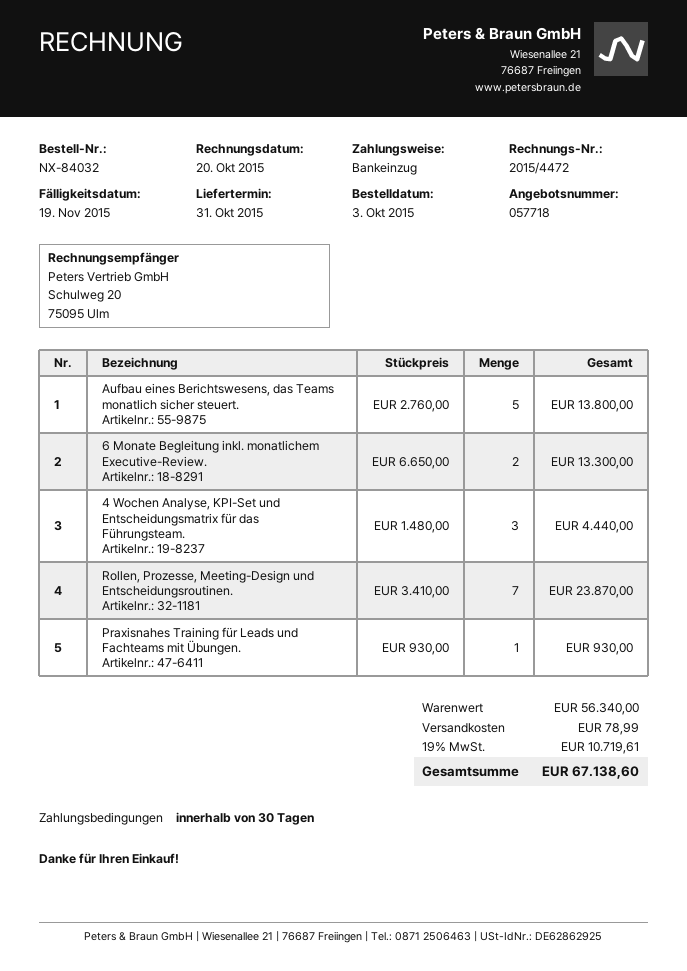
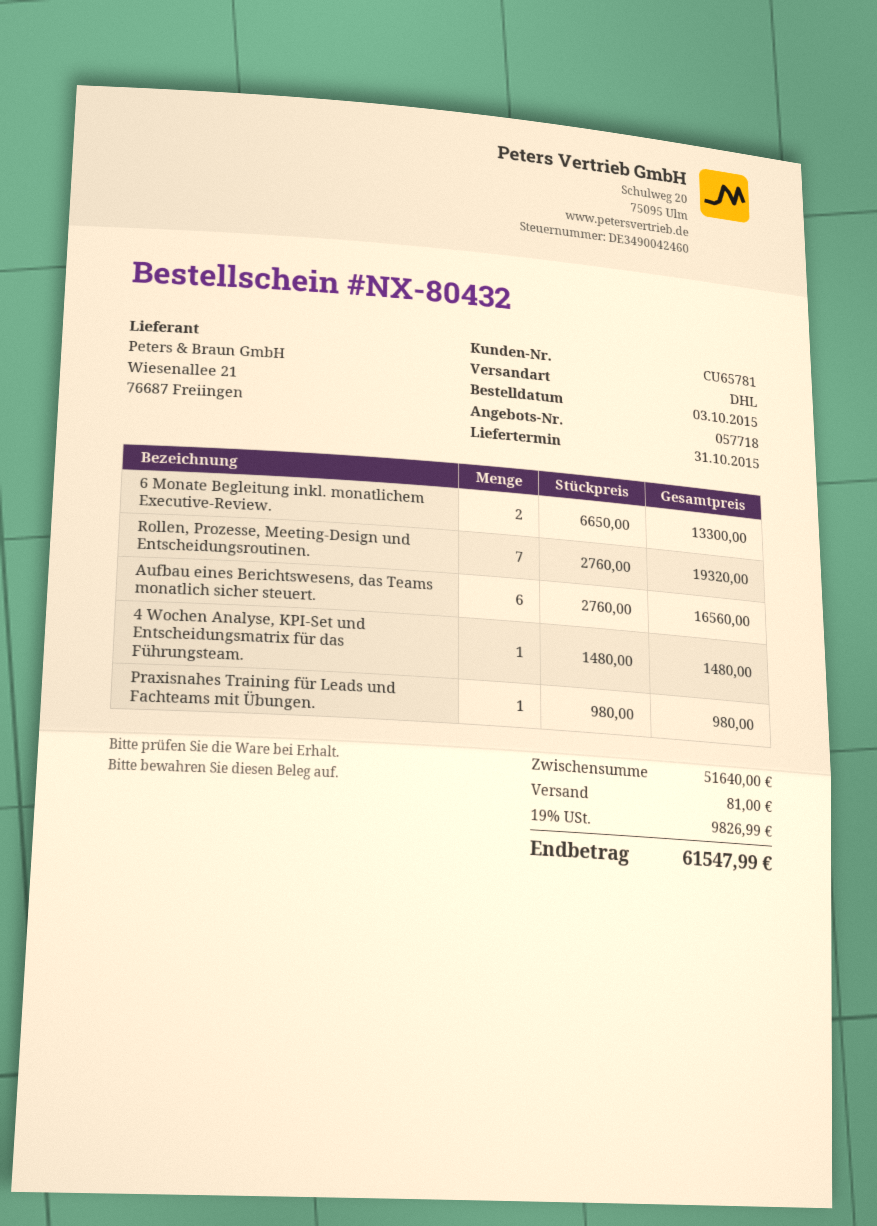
order number: NX-84032 -> NX-80432
Aufbau eines Berichtswesens, das Teams monatlich sicher steuert.: 5 x 2760.00 = 13800.00 -> 6 x 2760.00 = 16560.00
4 Wochen Analyse, KPI-Set und Entscheidungsmatrix für das Führungsteam.: 3 x 1480.00 = 4440.00 -> 1 x 1480.00 = 1480.00
Rollen, Prozesse, Meeting-Design und Entscheidungsroutinen.: 7 x 3410.00 = 23870.00 -> 7 x 2760.00 = 19320.00
Praxisnahes Training für Leads und Fachteams mit Übungen.: 1 x 930.00 = 930.00 -> 1 x 980.00 = 980.00
subtotal: 56340.00 -> 51640.00
shipping: 78.99 -> 81.00
tax: 19% = 10719.61 -> 19% = 9826.99
total: 67138.60 -> 61547.99

